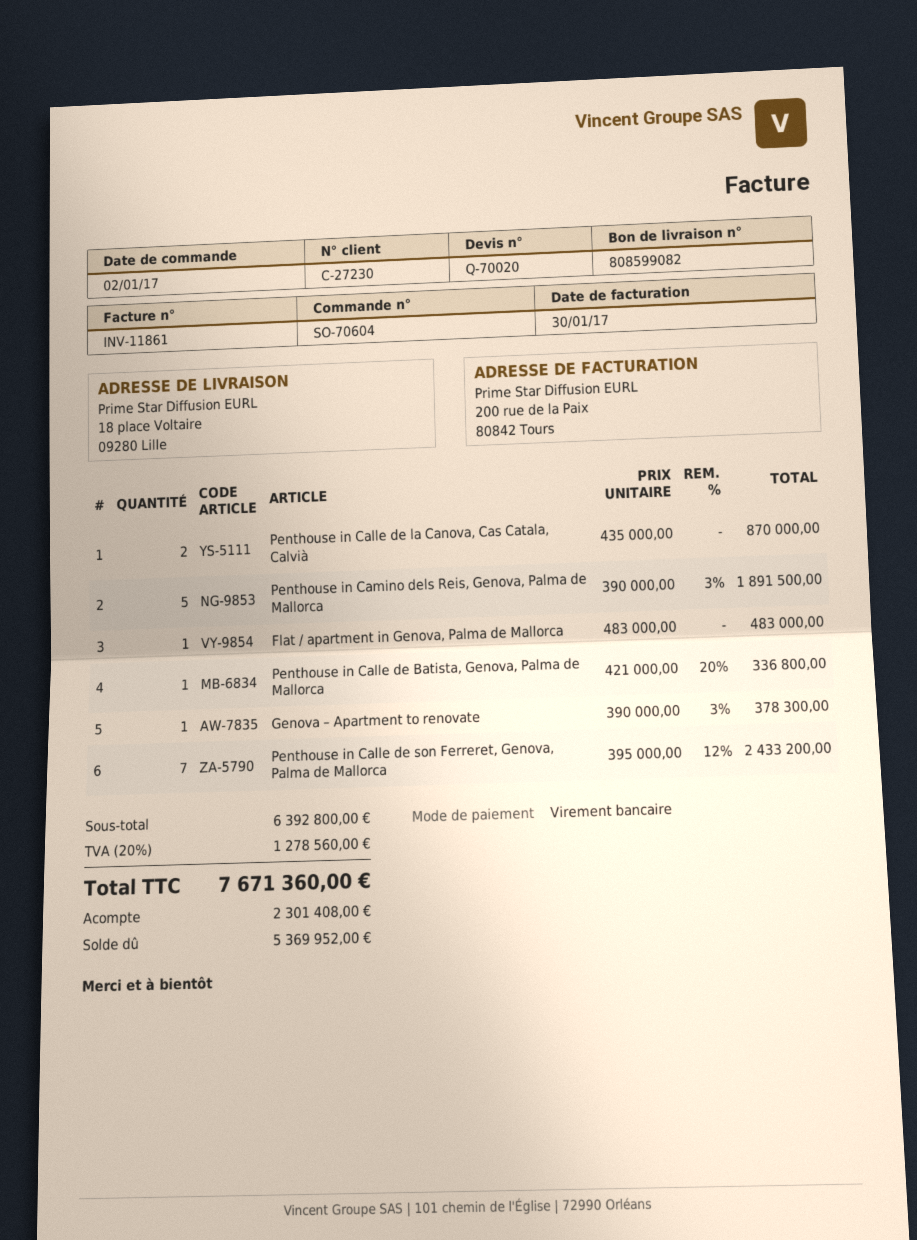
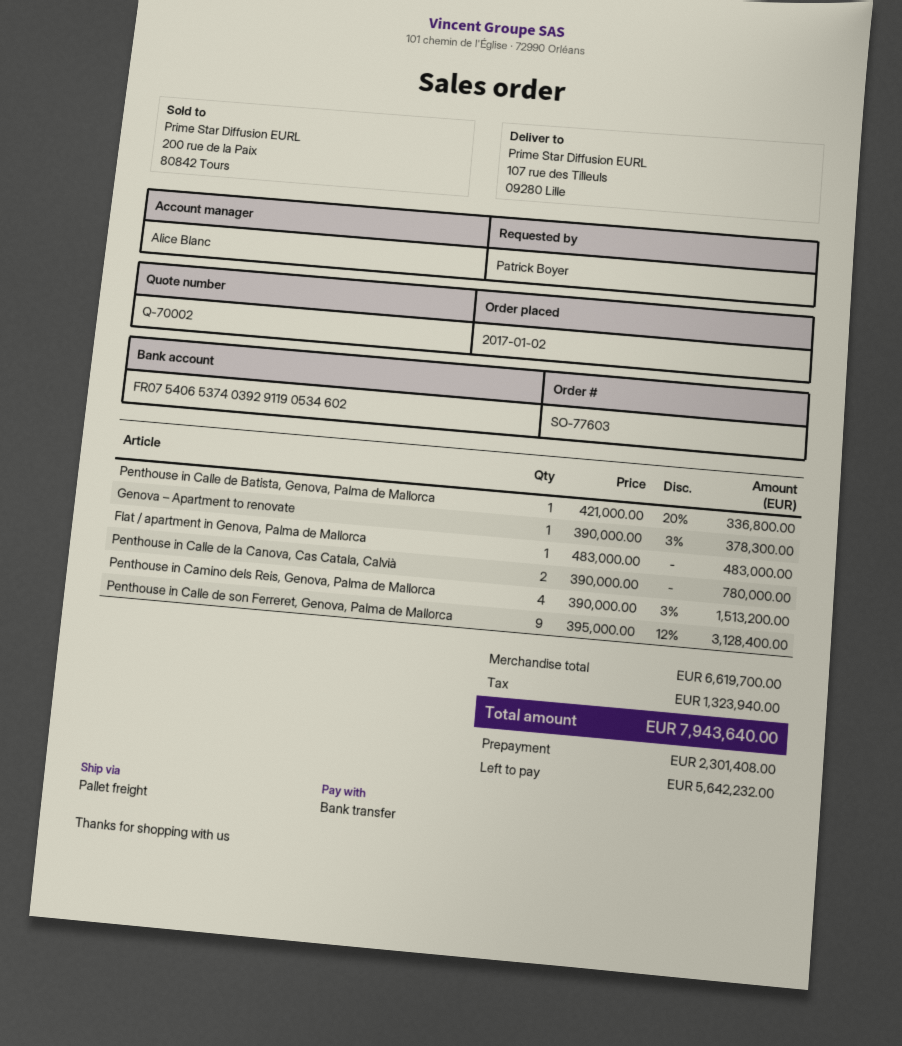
quote number: Q-70020 -> Q-70002
order number: SO-70604 -> SO-77603
ship to: 18 place Voltaire, 09280 Lille -> 107 rue des Tilleuls, 09280 Lille
Penthouse in Calle de la Canova, Cas Catala, Calvià: 2 x 435000.00 = 870000.00 -> 2 x 390000.00 = 780000.00
Penthouse in Camino dels Reis, Genova, Palma de Mallorca: 5 x 390000.00 - 3% = 1891500.00 -> 4 x 390000.00 - 3% = 1513200.00
Penthouse in Calle de son Ferreret, Genova, Palma de Mallorca: 7 x 395000.00 - 12% = 2433200.00 -> 9 x 395000.00 - 12% = 3128400.00
subtotal: 6392800.00 -> 6619700.00
tax: 1278560.00 -> 1323940.00
total: 7671360.00 -> 7943640.00
balance: 5369952.00 -> 5642232.00

